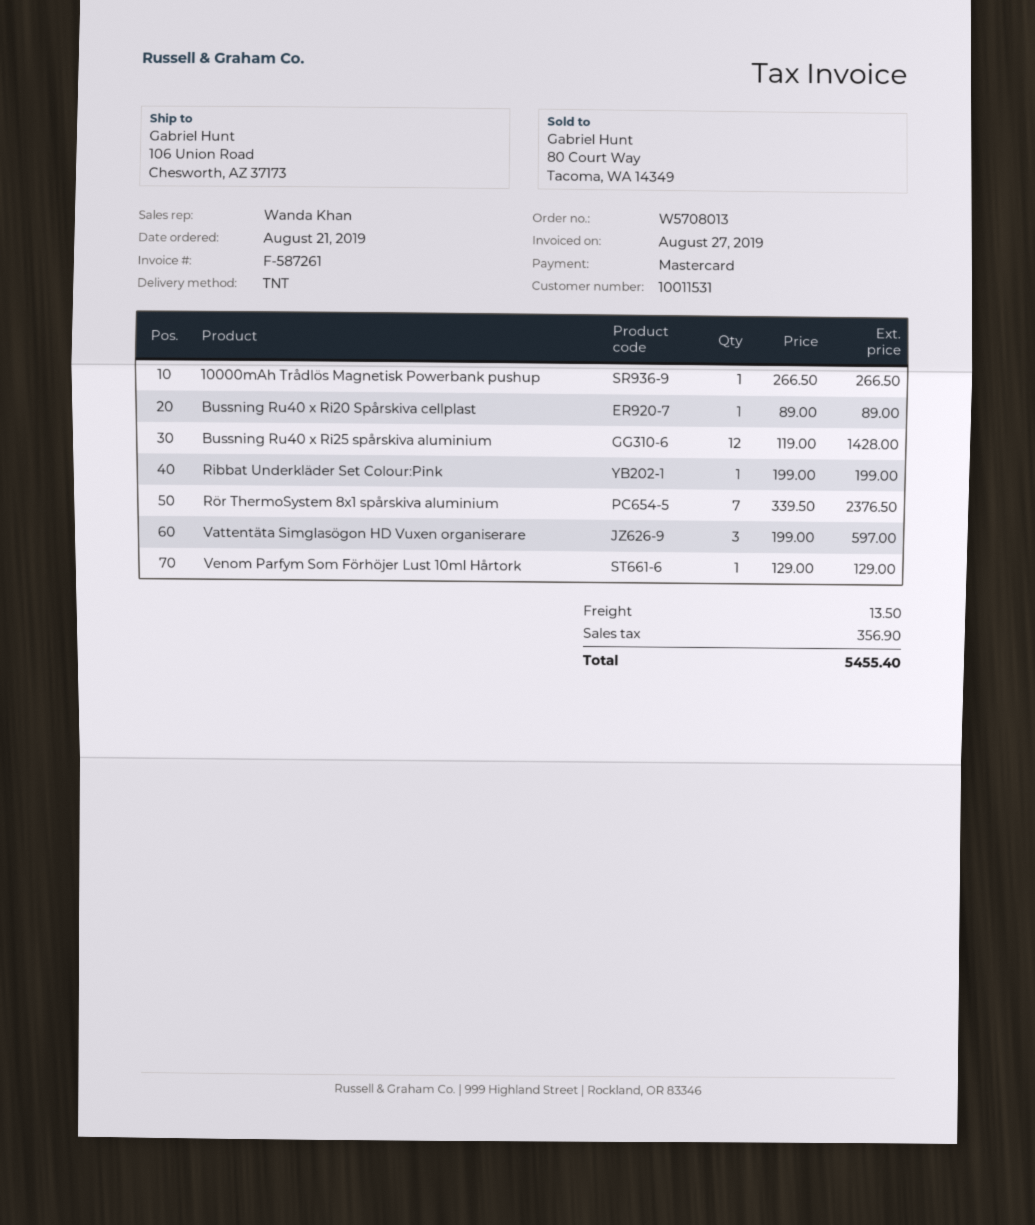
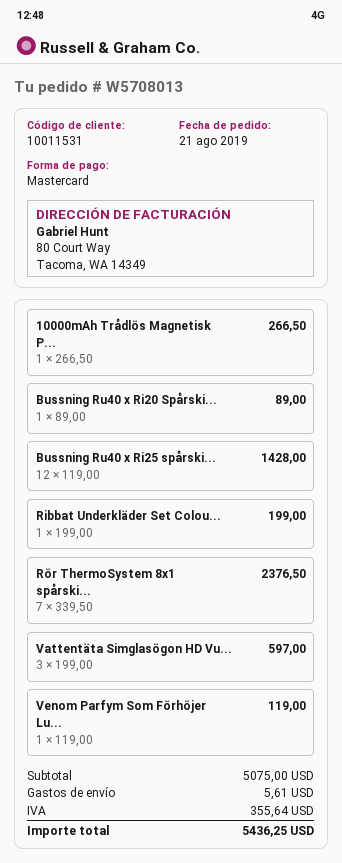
Venom Parfym Som Förhöjer Lust 10ml Hårtork: 1 x 129.00 = 129.00 -> 1 x 119.00 = 119.00
shipping: 13.50 -> 5.61
tax: 356.90 -> 355.64
total: 5455.40 -> 5436.25

